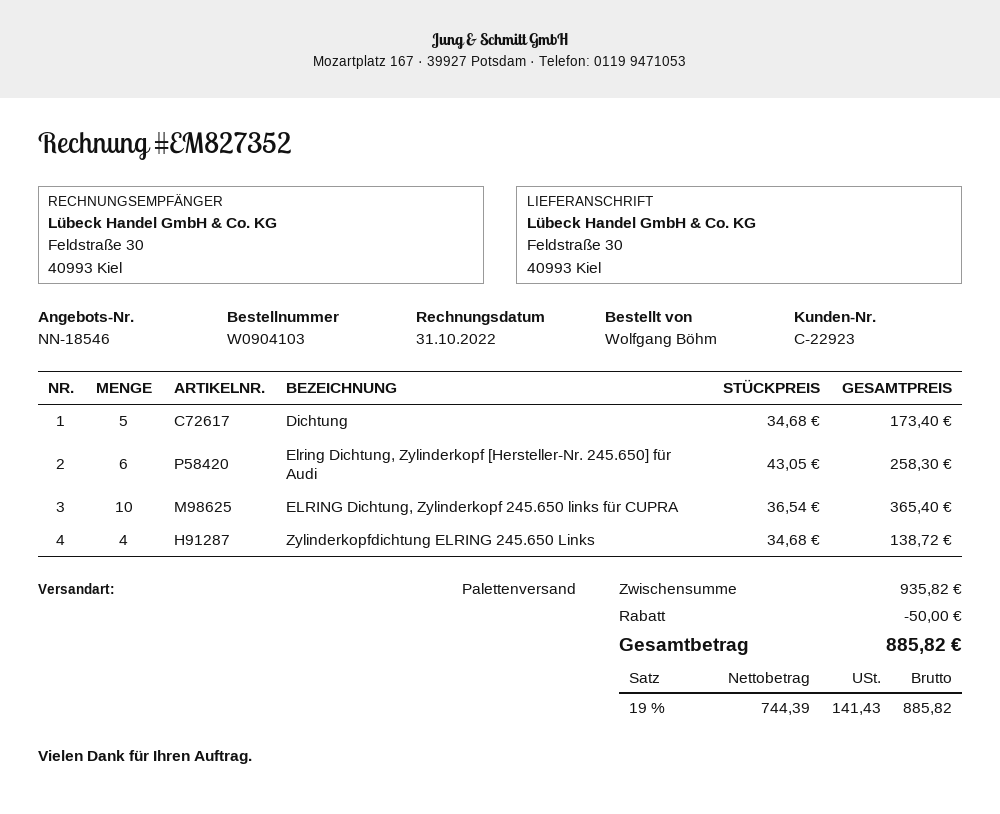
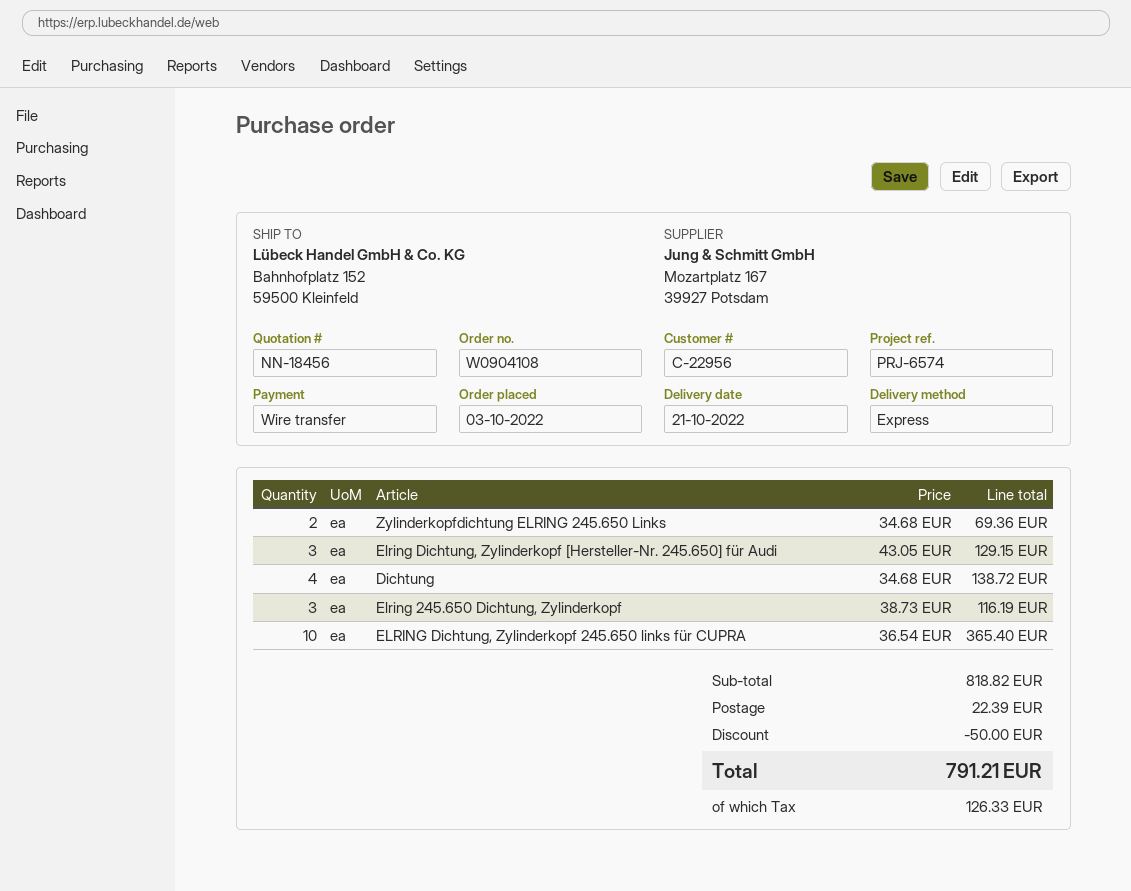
quote number: NN-18546 -> NN-18456
order number: W0904103 -> W0904108
customer number: C-22923 -> C-22956
shipping method: pallet freight -> express
ship to: Feldstraße 30, 40993 Kiel -> Bahnhofplatz 152, 59500 Kleinfeld
Dichtung: 5 x 34.68 = 173.40 -> 4 x 34.68 = 138.72
Elring Dichtung, Zylinderkopf [Hersteller-Nr. 245.650] für Audi: 6 x 43.05 = 258.30 -> 3 x 43.05 = 129.15
Zylinderkopfdichtung ELRING 245.650 Links: 4 x 34.68 = 138.72 -> 2 x 34.68 = 69.36
Elring 245.650 Dichtung, Zylinderkopf: none -> 3 x 38.73 = 116.19
subtotal: 935.82 -> 818.82
shipping: none -> 22.39
tax: 141.43 -> 126.33
total: 885.82 -> 791.21

